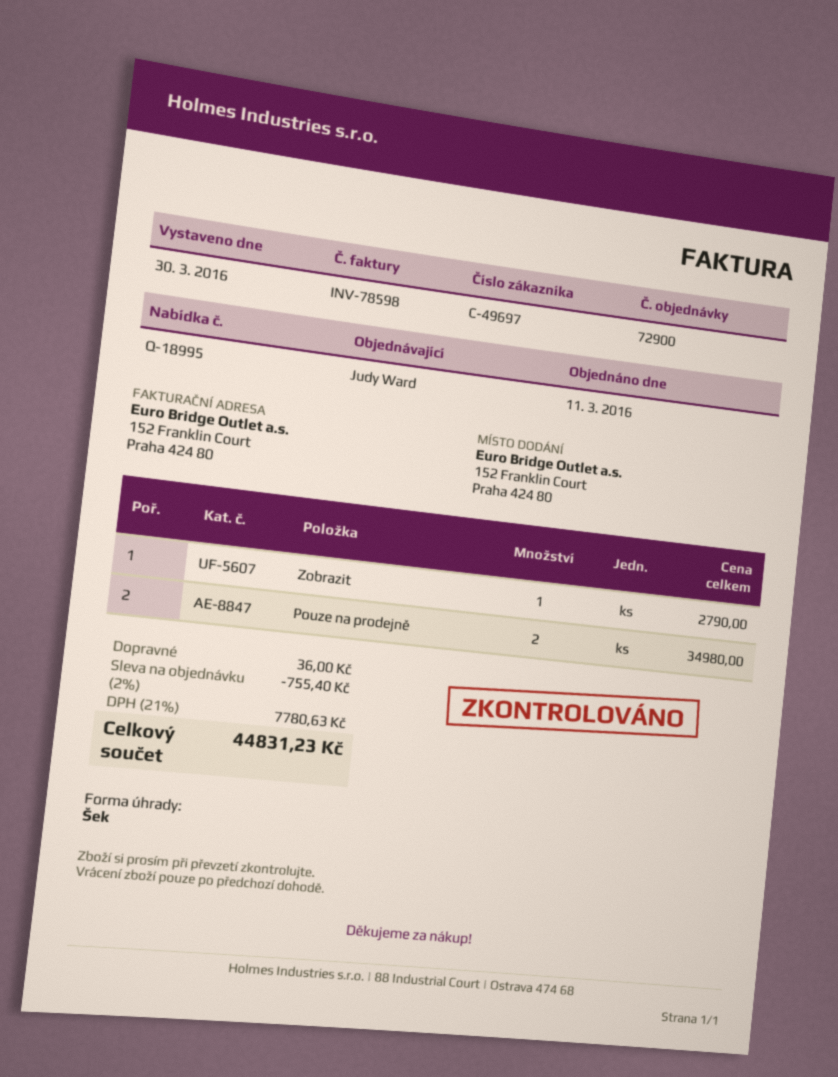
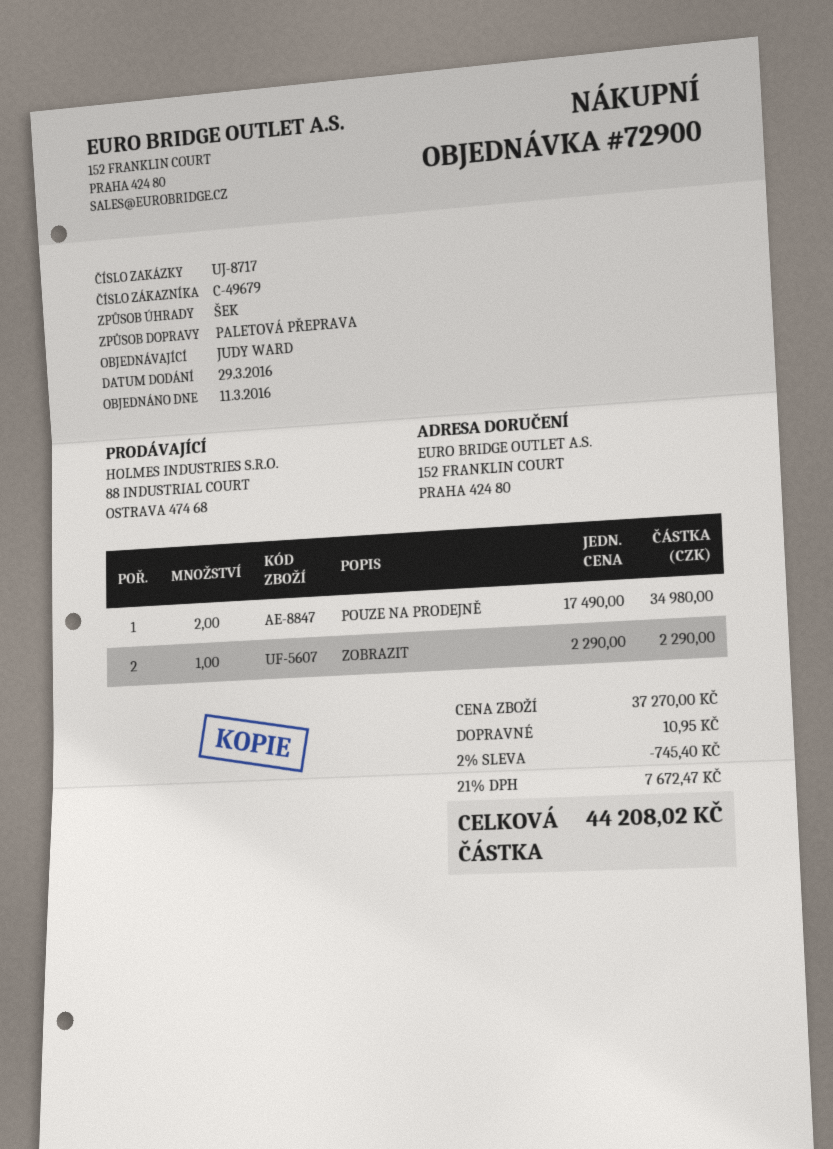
customer number: C-49697 -> C-49679
Zobrazit: 1 for 2790.00 -> 1 for 2290.00
discount: 2% = 755.40 -> 2% = 745.40
shipping: 36.00 -> 10.95
tax: 21% = 7780.63 -> 21% = 7672.47
total: 44831.23 -> 44208.02

